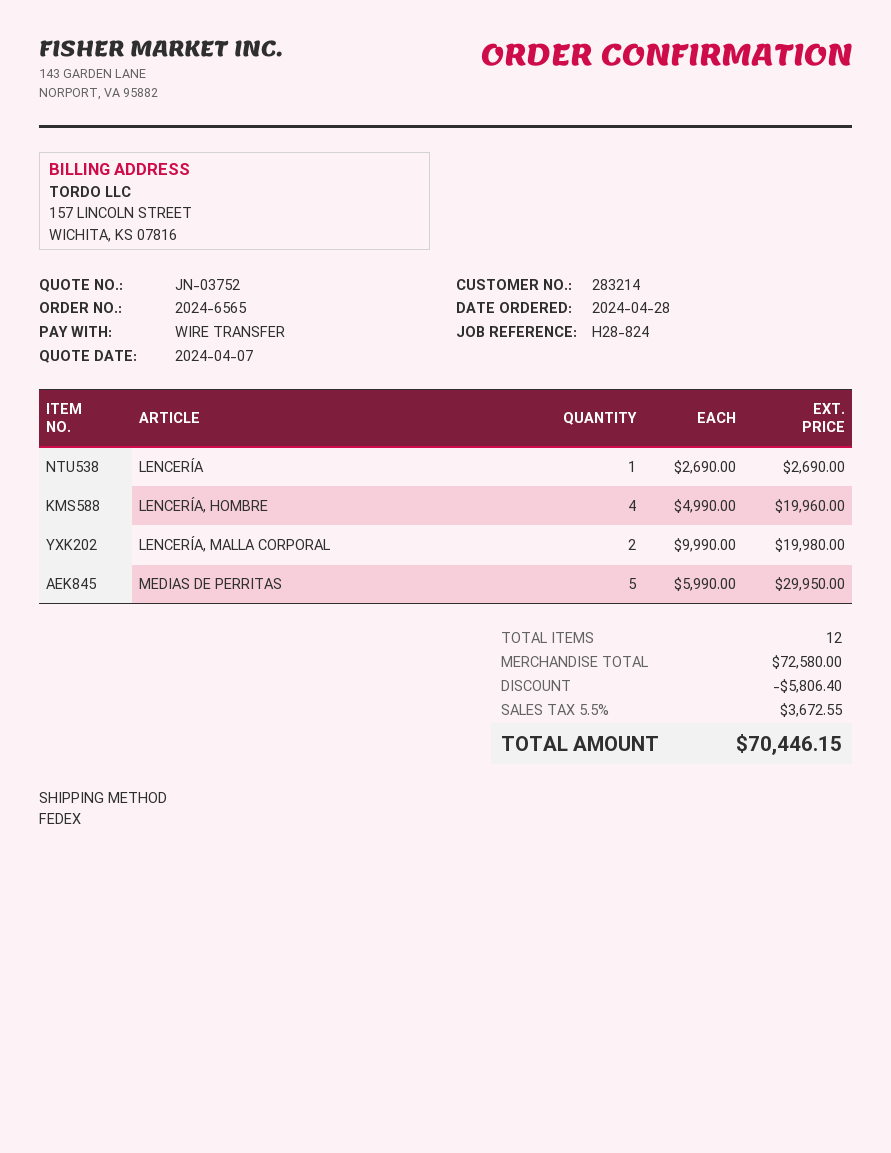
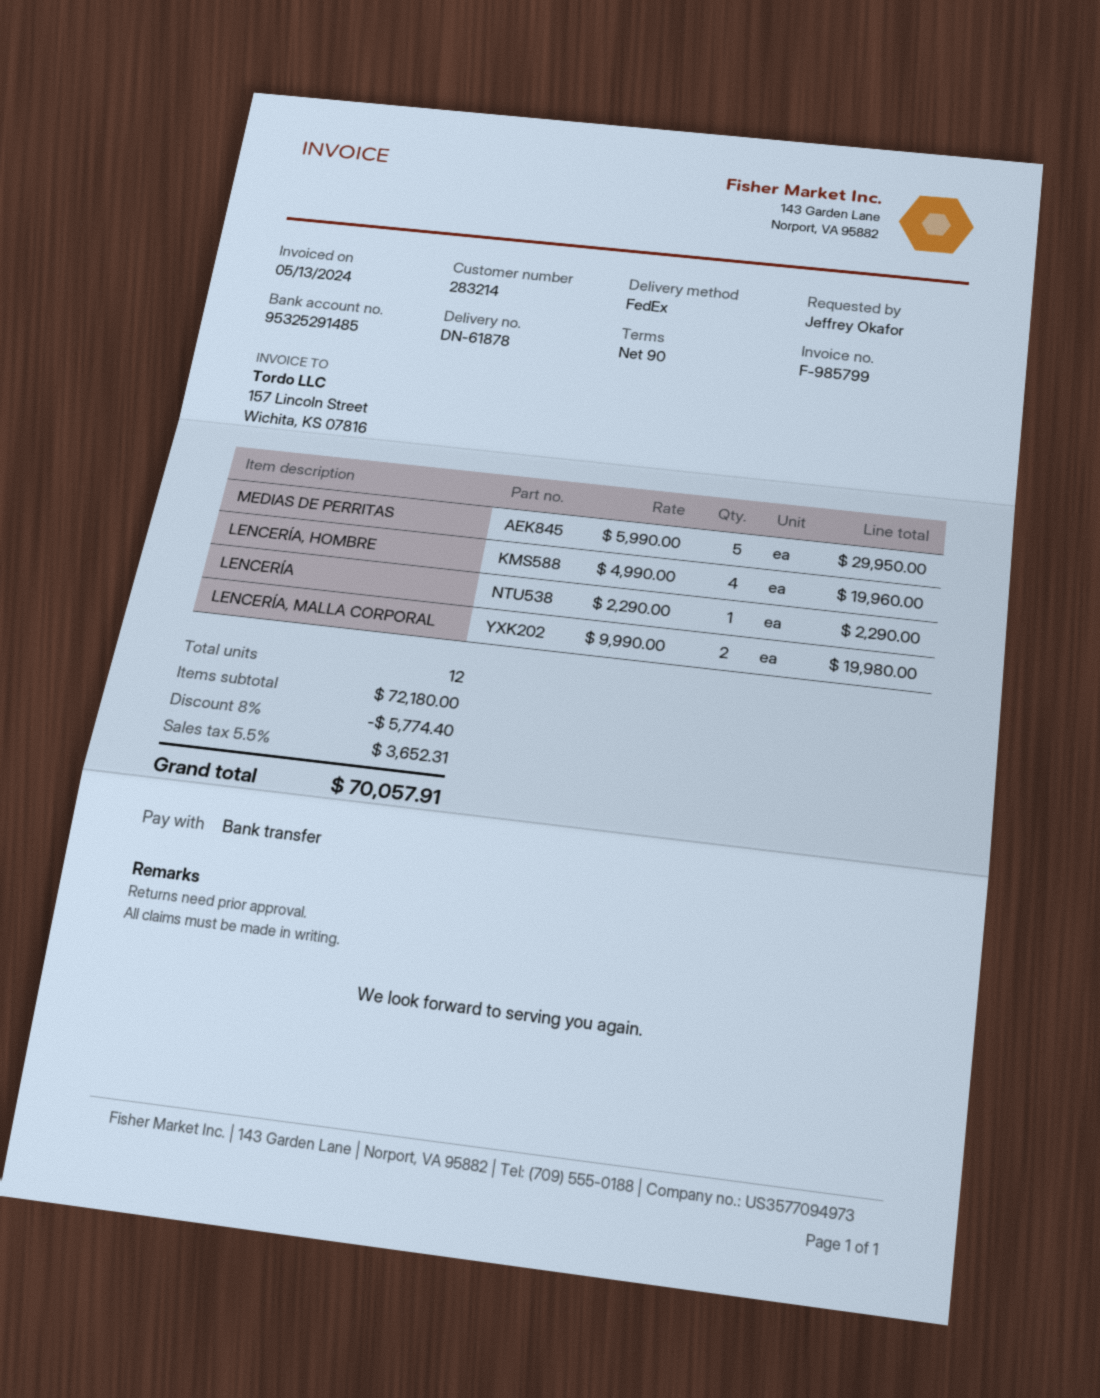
LENCERÍA: 1 x 2690.00 = 2690.00 -> 1 x 2290.00 = 2290.00
subtotal: 72580.00 -> 72180.00
discount: 5806.40 -> 5774.40
tax: 5.5% = 3672.55 -> 5.5% = 3652.31
total: 70446.15 -> 70057.91

